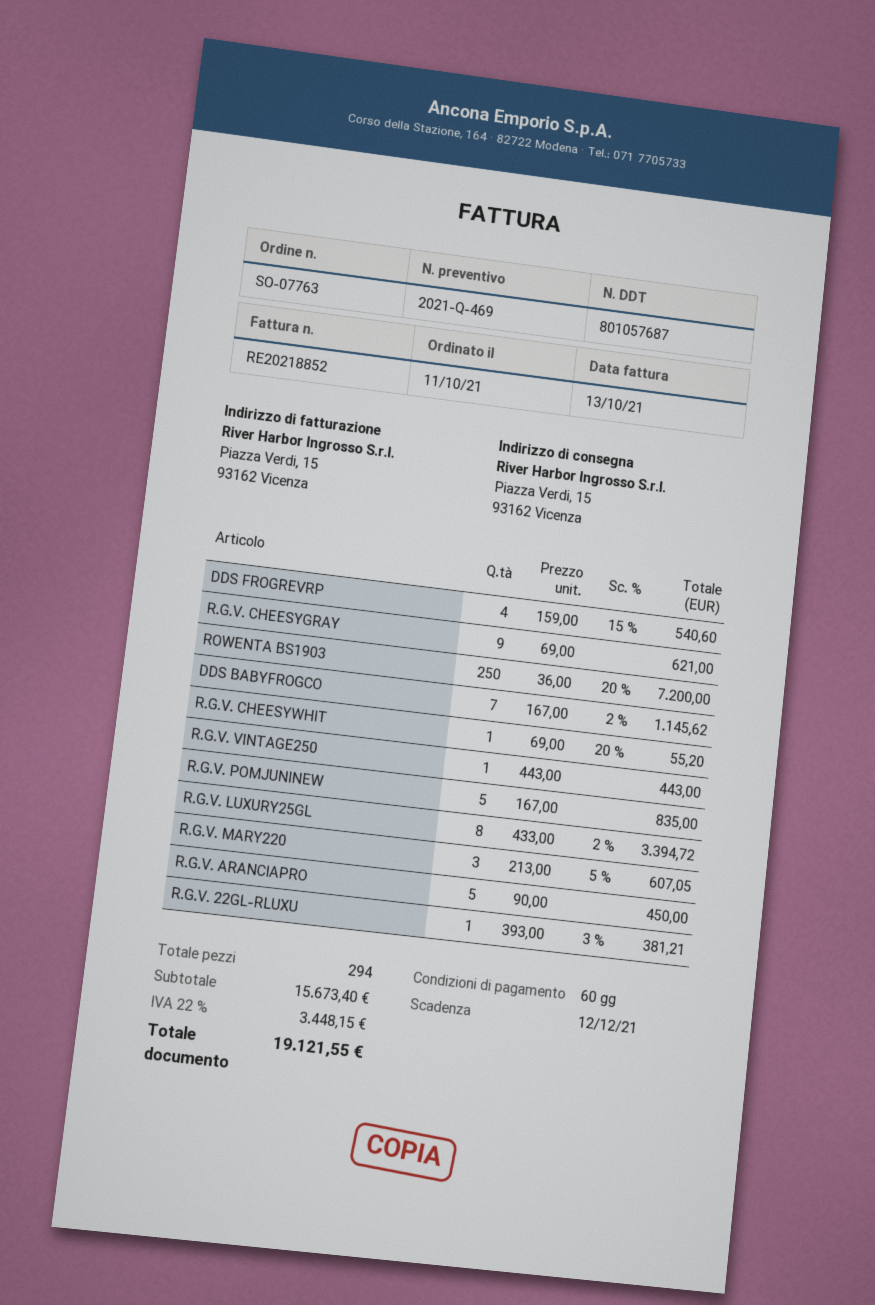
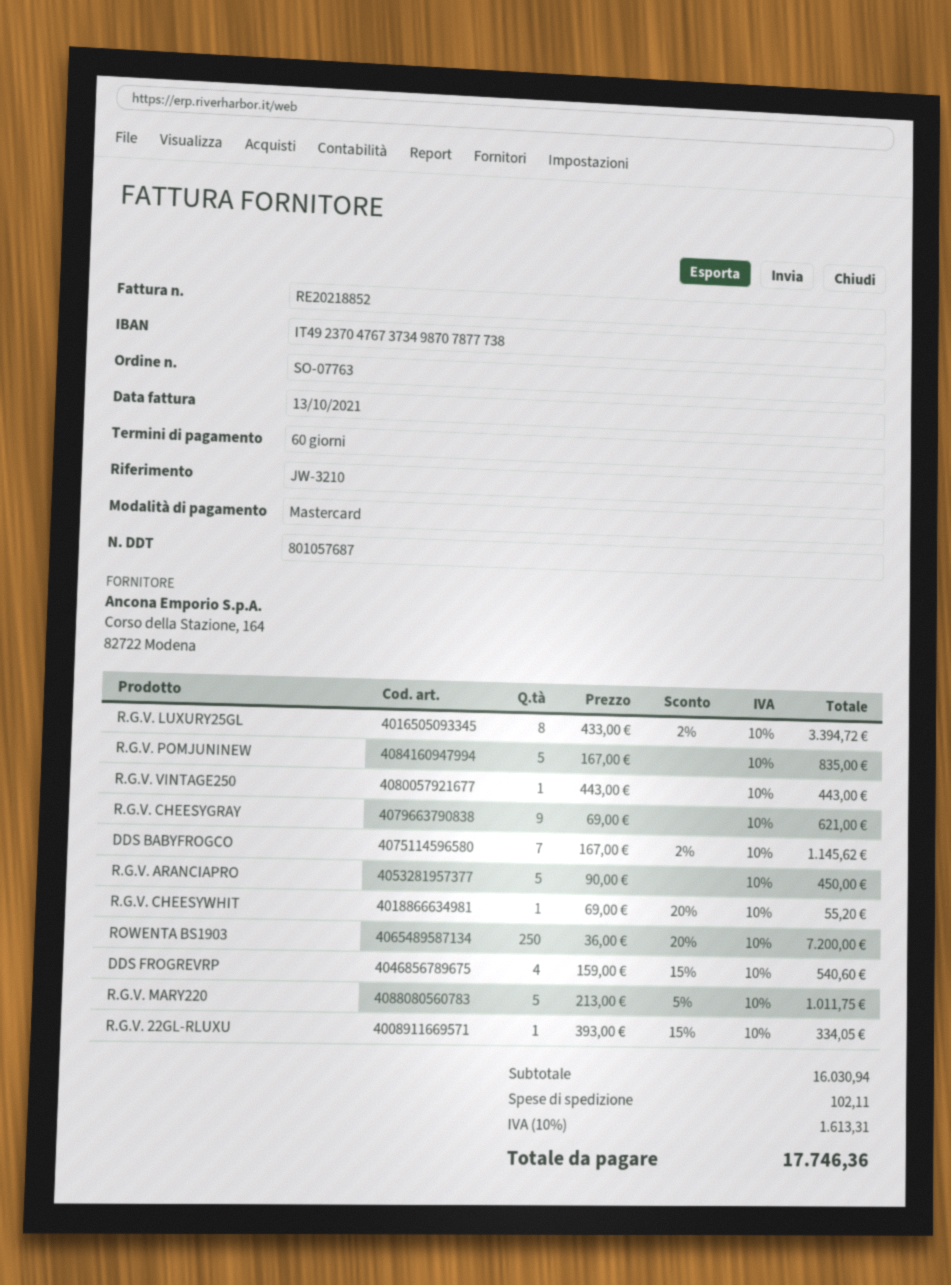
R.G.V. MARY220: 3 x 213.00 - 5% = 607.05 -> 5 x 213.00 - 5% = 1011.75
R.G.V. 22GL-RLUXU: 1 x 393.00 - 3% = 381.21 -> 1 x 393.00 - 15% = 334.05
subtotal: 15673.40 -> 16030.94
shipping: none -> 102.11
tax: 22% = 3448.15 -> 10% = 1613.31
total: 19121.55 -> 17746.36

